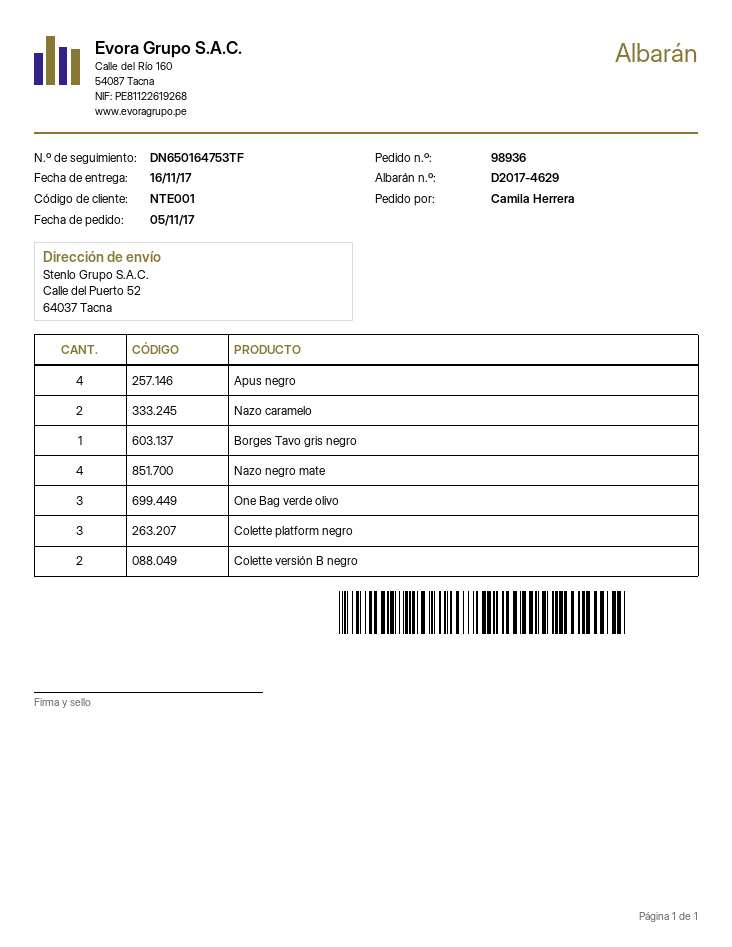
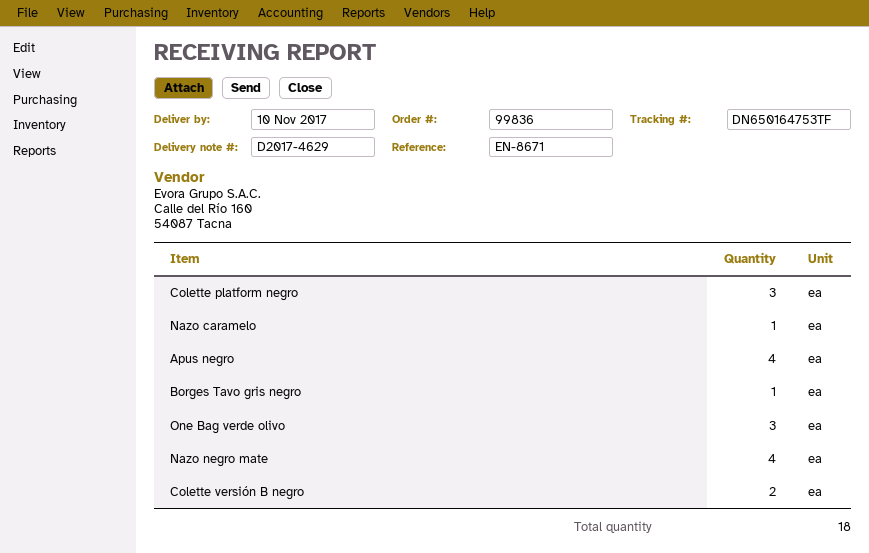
order number: 98936 -> 99836
delivery date: 2017-11-16 -> 2017-11-10
Nazo caramelo: 2 -> 1

